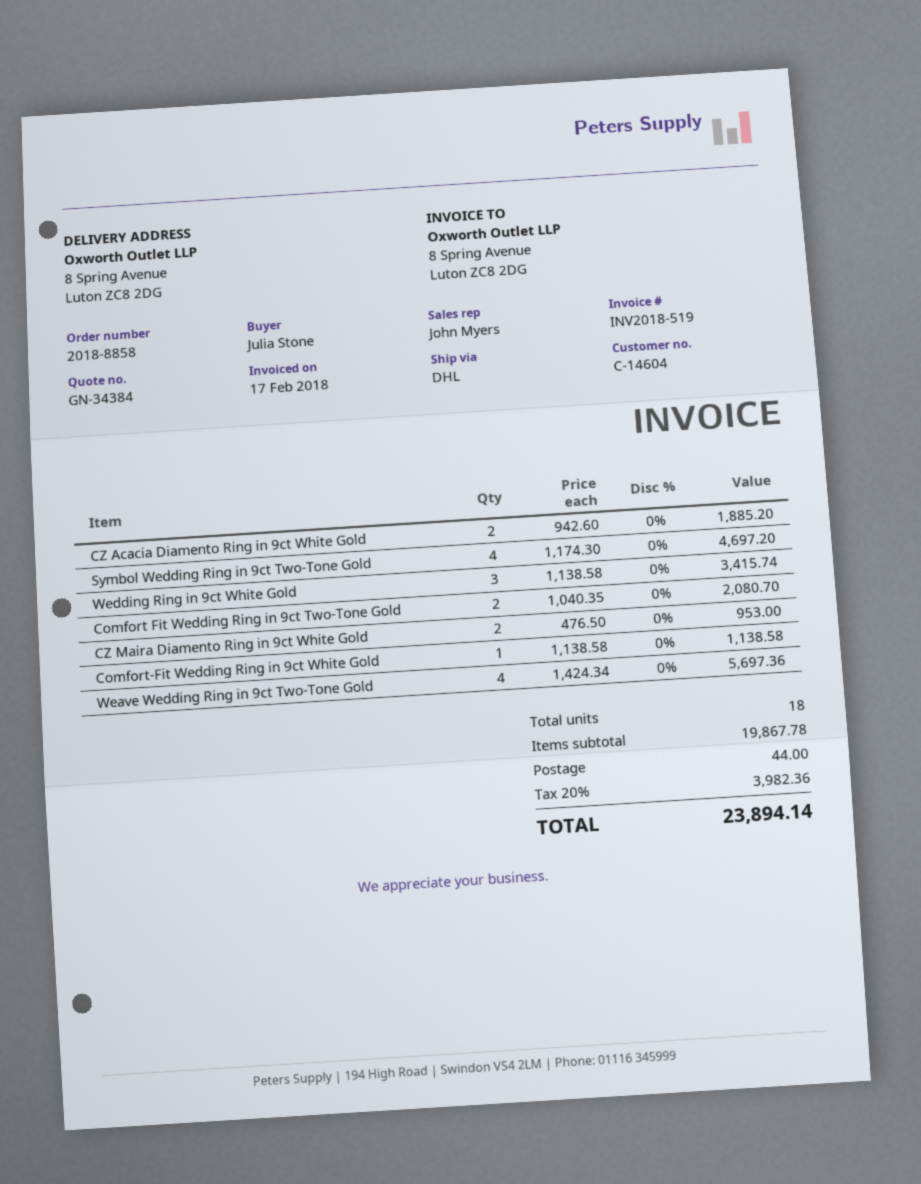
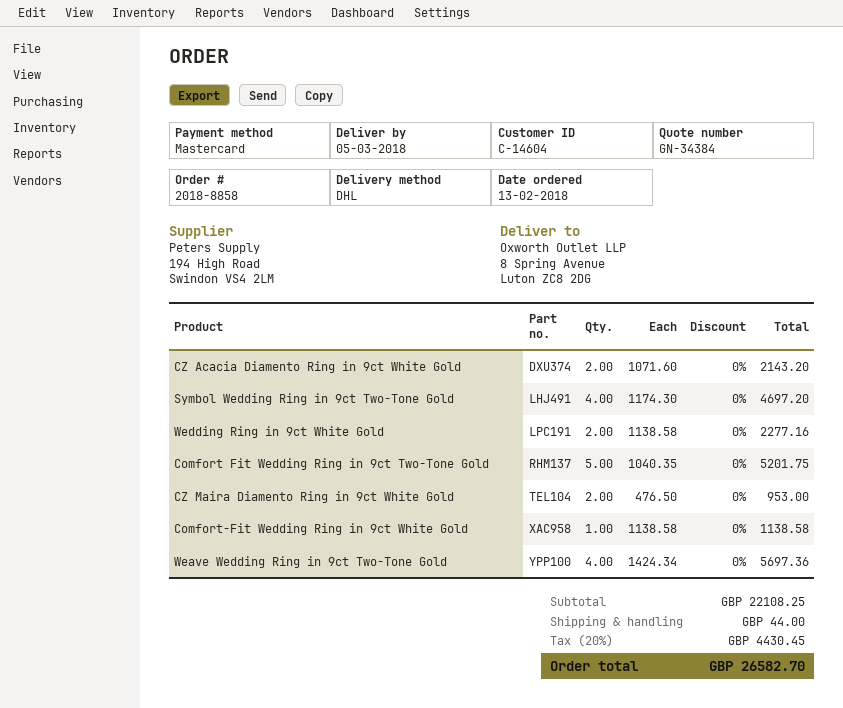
CZ Acacia Diamento Ring in 9ct White Gold: 2 x 942.60 = 1885.20 -> 2 x 1071.60 = 2143.20
Wedding Ring in 9ct White Gold: 3 x 1138.58 = 3415.74 -> 2 x 1138.58 = 2277.16
Comfort Fit Wedding Ring in 9ct Two-Tone Gold: 2 x 1040.35 = 2080.70 -> 5 x 1040.35 = 5201.75
subtotal: 19867.78 -> 22108.25
tax: 20% = 3982.36 -> 20% = 4430.45
total: 23894.14 -> 26582.70

